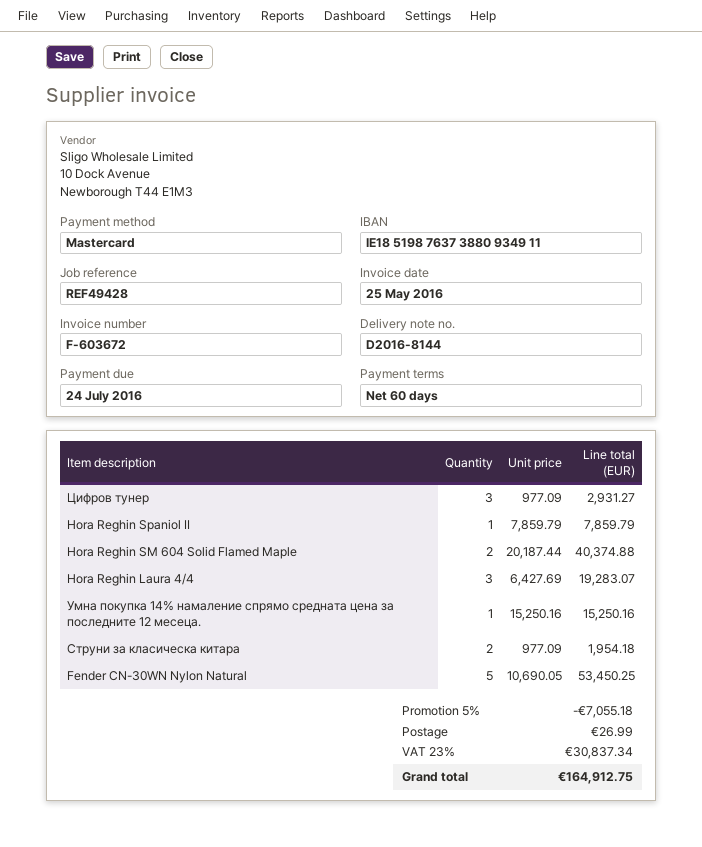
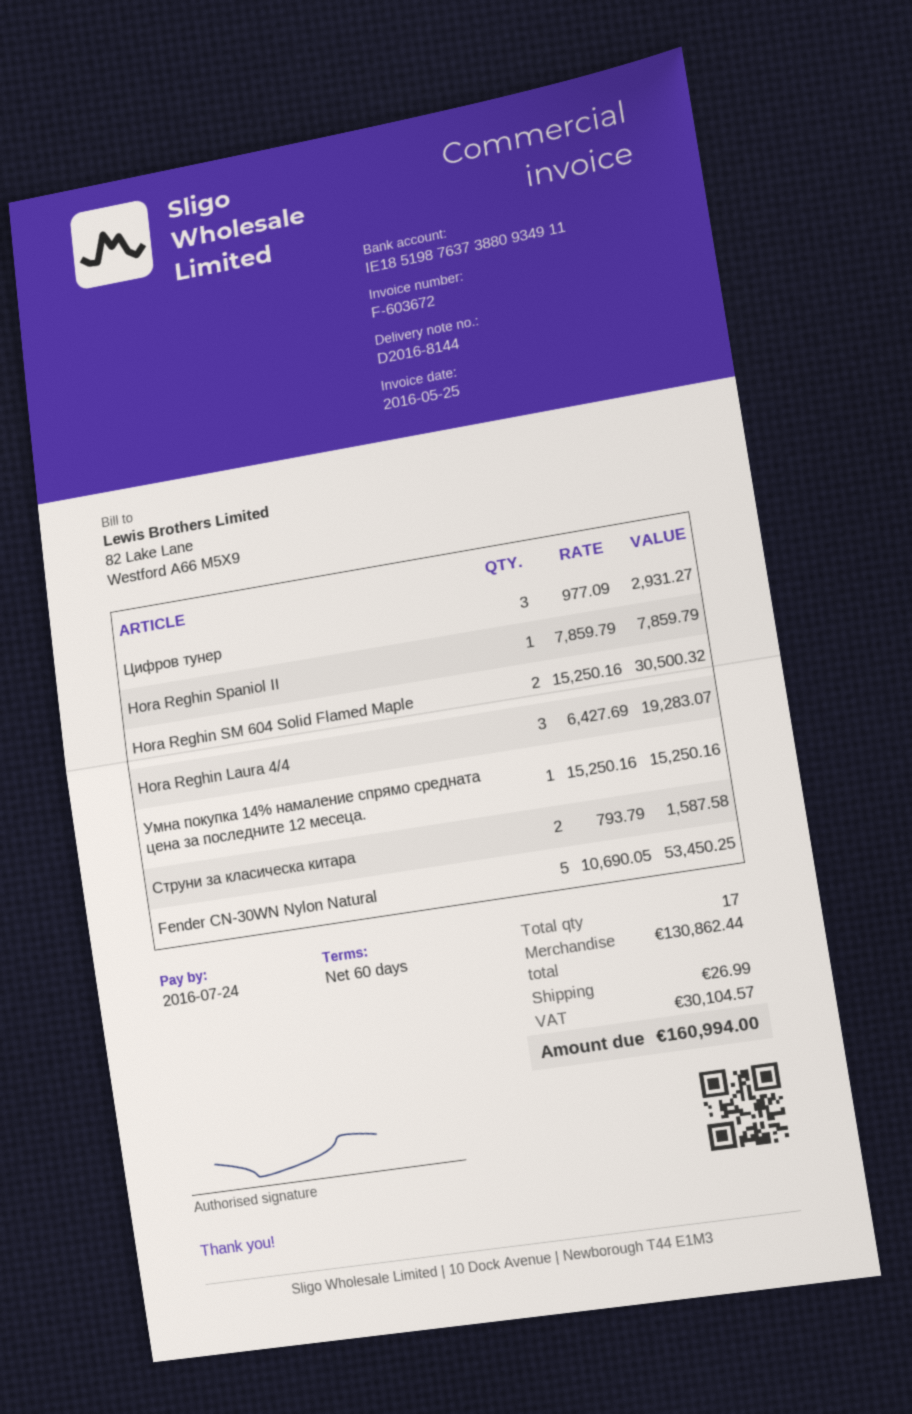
Hora Reghin SM 604 Solid Flamed Maple: 2 x 20187.44 = 40374.88 -> 2 x 15250.16 = 30500.32
Струни за класическа китара: 2 x 977.09 = 1954.18 -> 2 x 793.79 = 1587.58
discount: 5% = 7055.18 -> none
tax: 30837.34 -> 30104.57
total: 164912.75 -> 160994.00

